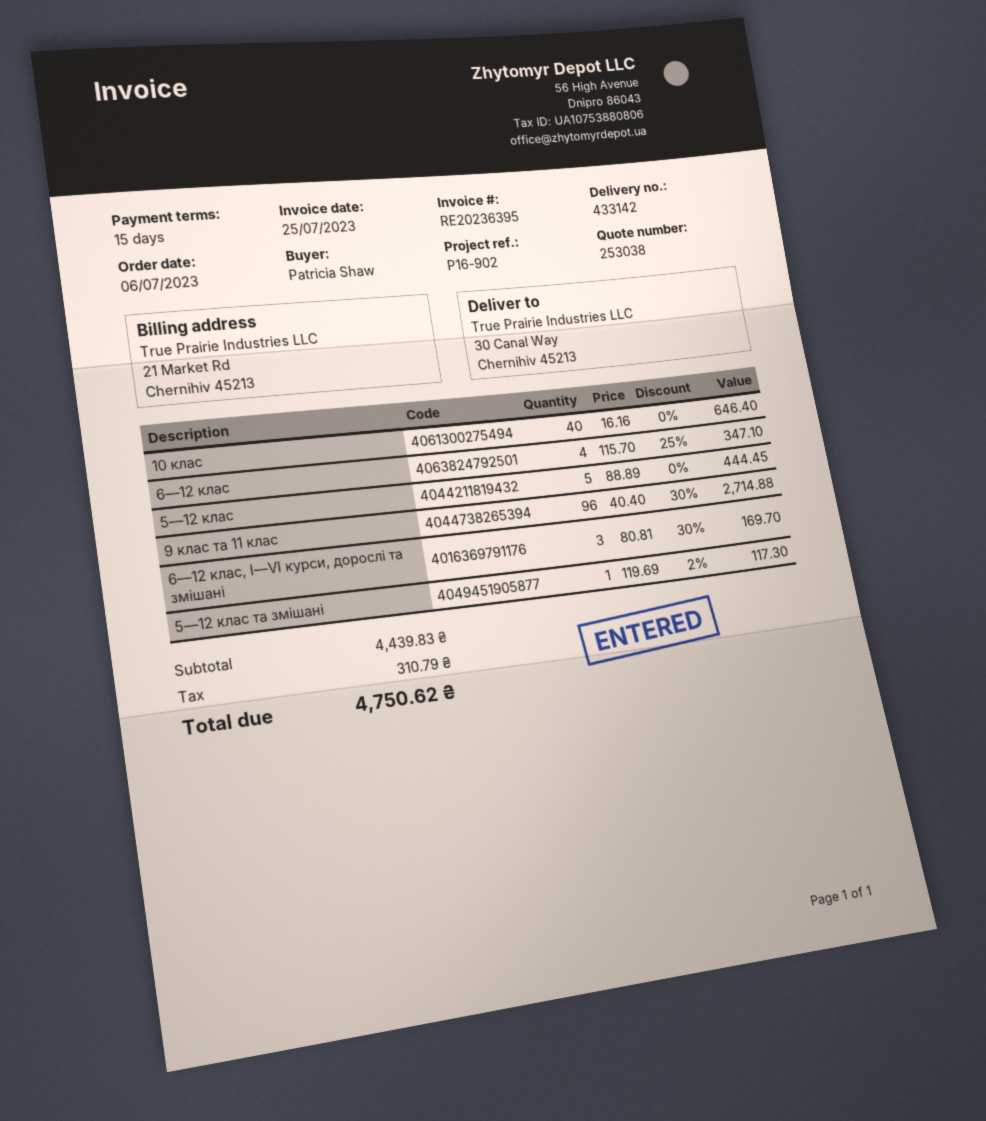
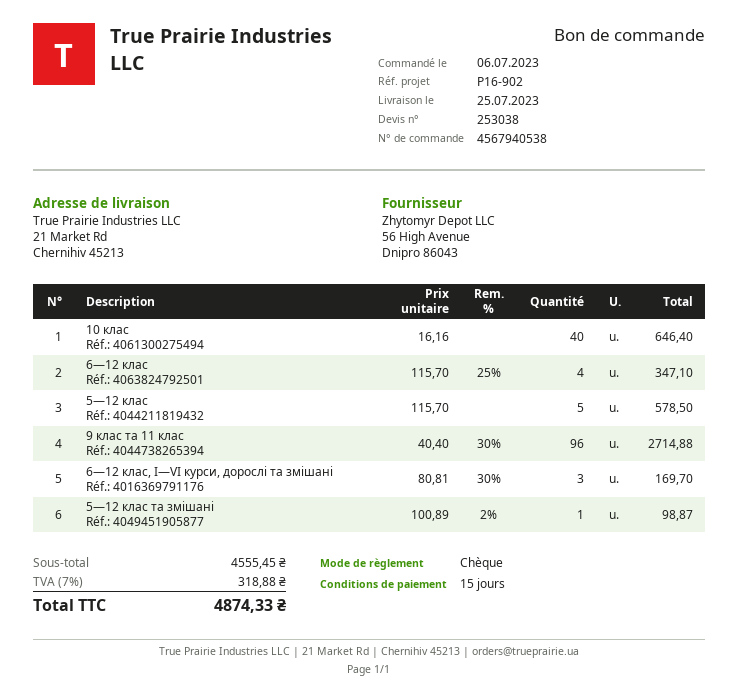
ship to: 30 Canal Way, Chernihiv 45213 -> 21 Market Rd, Chernihiv 45213
5—12 клас: 5 x 88.89 = 444.45 -> 5 x 115.70 = 578.50
5—12 клас та змішані: 1 x 119.69 - 2% = 117.30 -> 1 x 100.89 - 2% = 98.87
subtotal: 4439.83 -> 4555.45
tax: 310.79 -> 318.88
total: 4750.62 -> 4874.33

